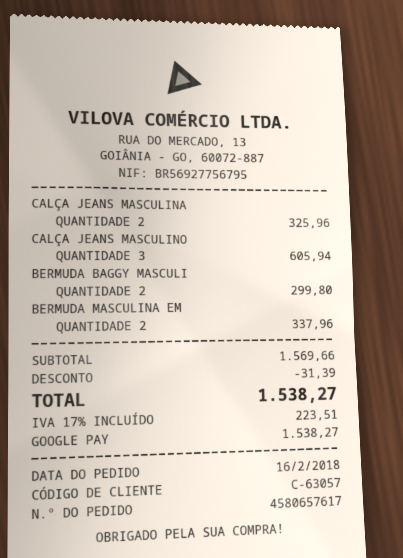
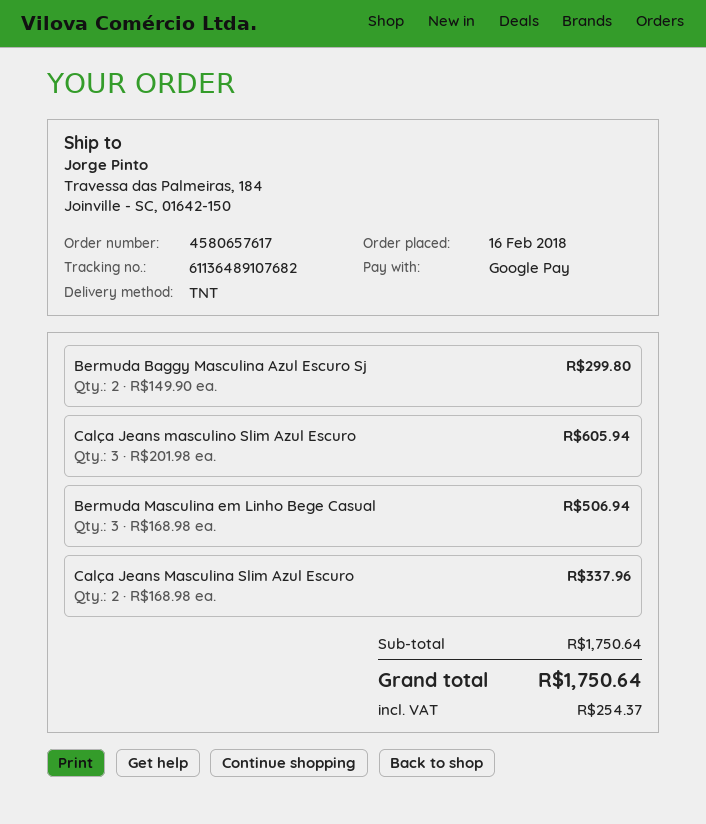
CALÇA JEANS MASCULINA: 2 for 325.96 -> 2 for 337.96
BERMUDA MASCULINA EM: 2 for 337.96 -> 3 for 506.94
subtotal: 1569.66 -> 1750.64
discount: 31.39 -> none
tax: 223.51 -> 254.37
total: 1538.27 -> 1750.64

